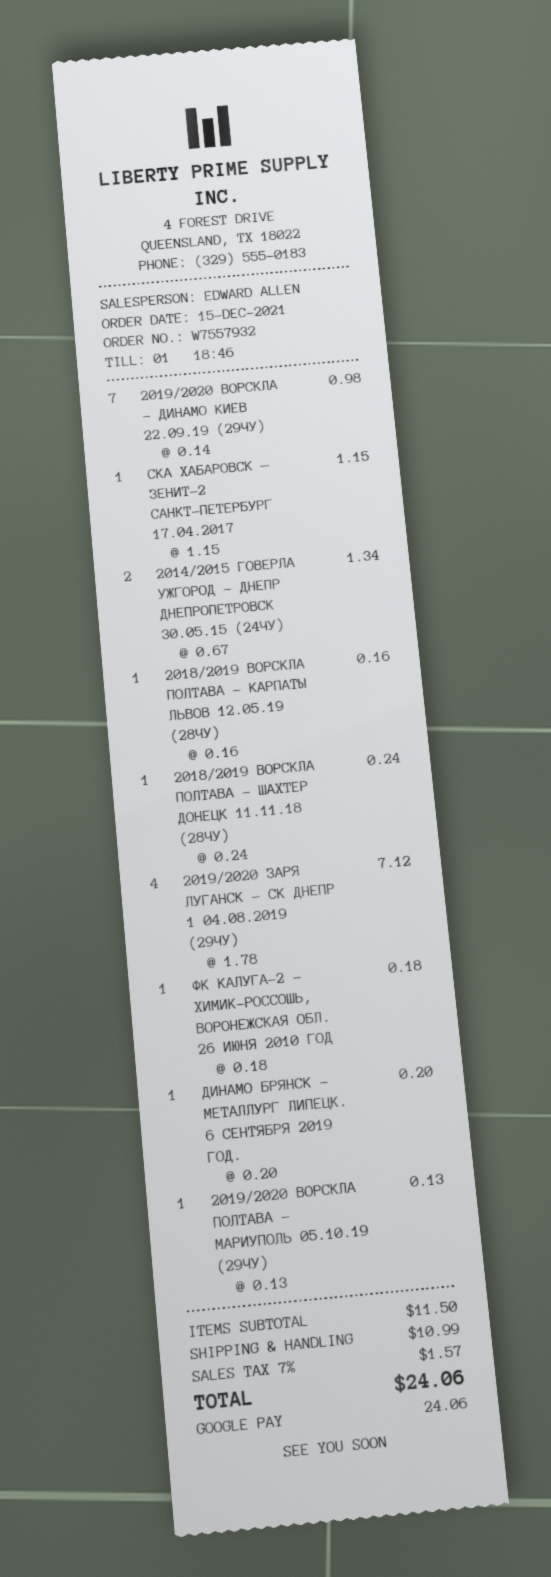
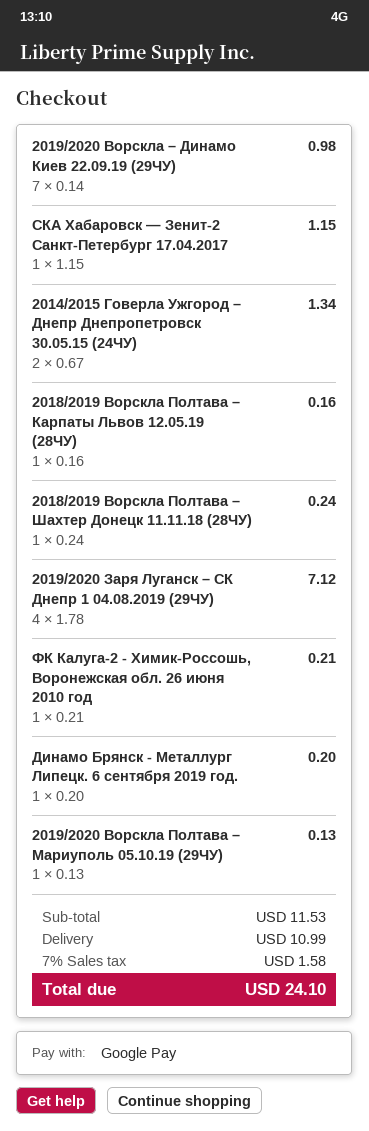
ФК КАЛУГА-2 - ХИМИК-РОССОШЬ, ВОРОНЕЖСКАЯ ОБЛ. 26 ИЮНЯ 2010 ГОД: 1 x 0.18 = 0.18 -> 1 x 0.21 = 0.21
subtotal: 11.50 -> 11.53
tax: 7% = 1.57 -> 7% = 1.58
total: 24.06 -> 24.10

